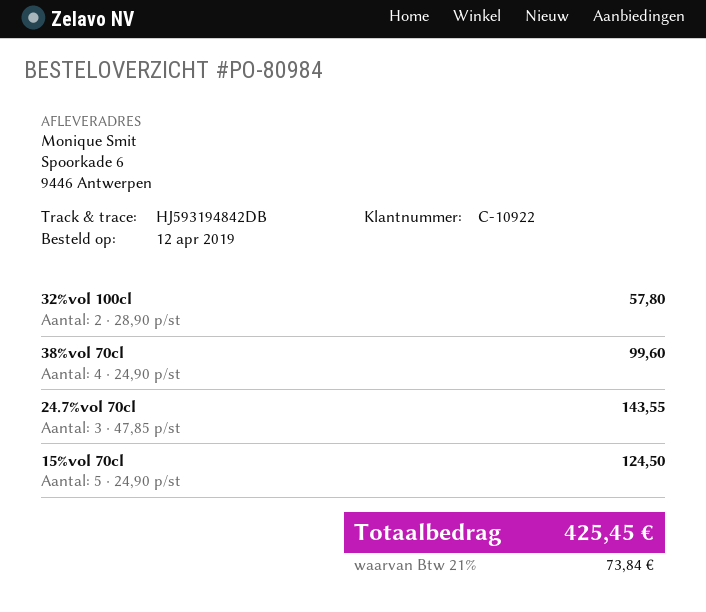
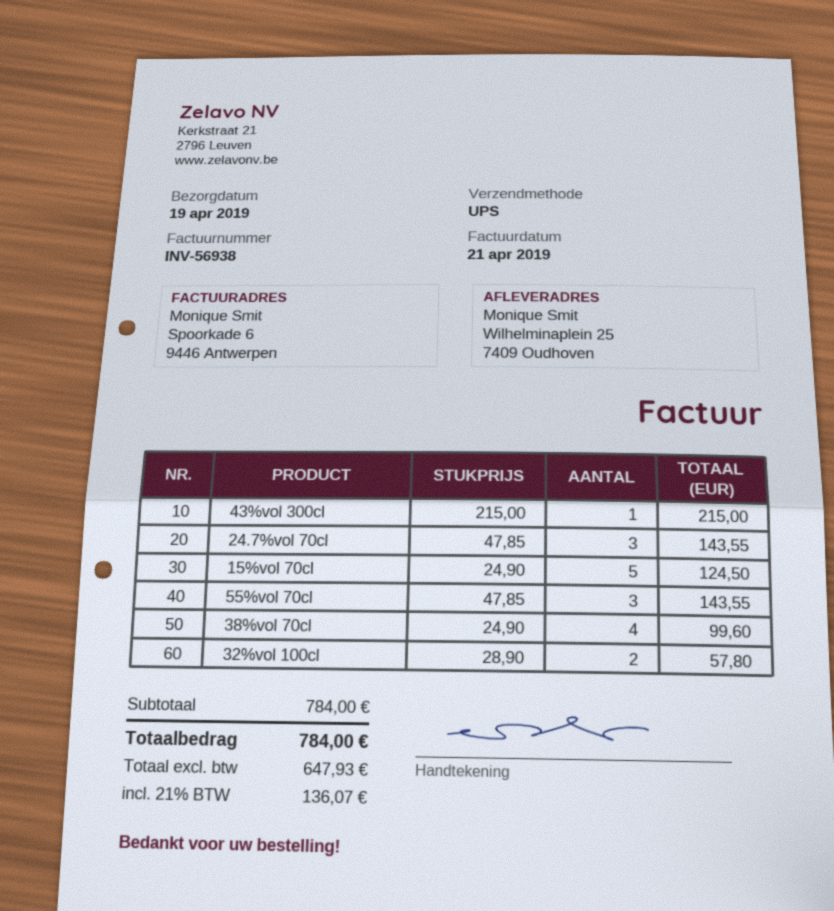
ship to: Spoorkade 6, 9446 Antwerpen -> Wilhelminaplein 25, 7409 Oudhoven
43%vol 300cl: none -> 1 x 215.00 = 215.00
55%vol 70cl: none -> 3 x 47.85 = 143.55
tax: 21% = 73.84 -> 21% = 136.07
total: 425.45 -> 784.00

